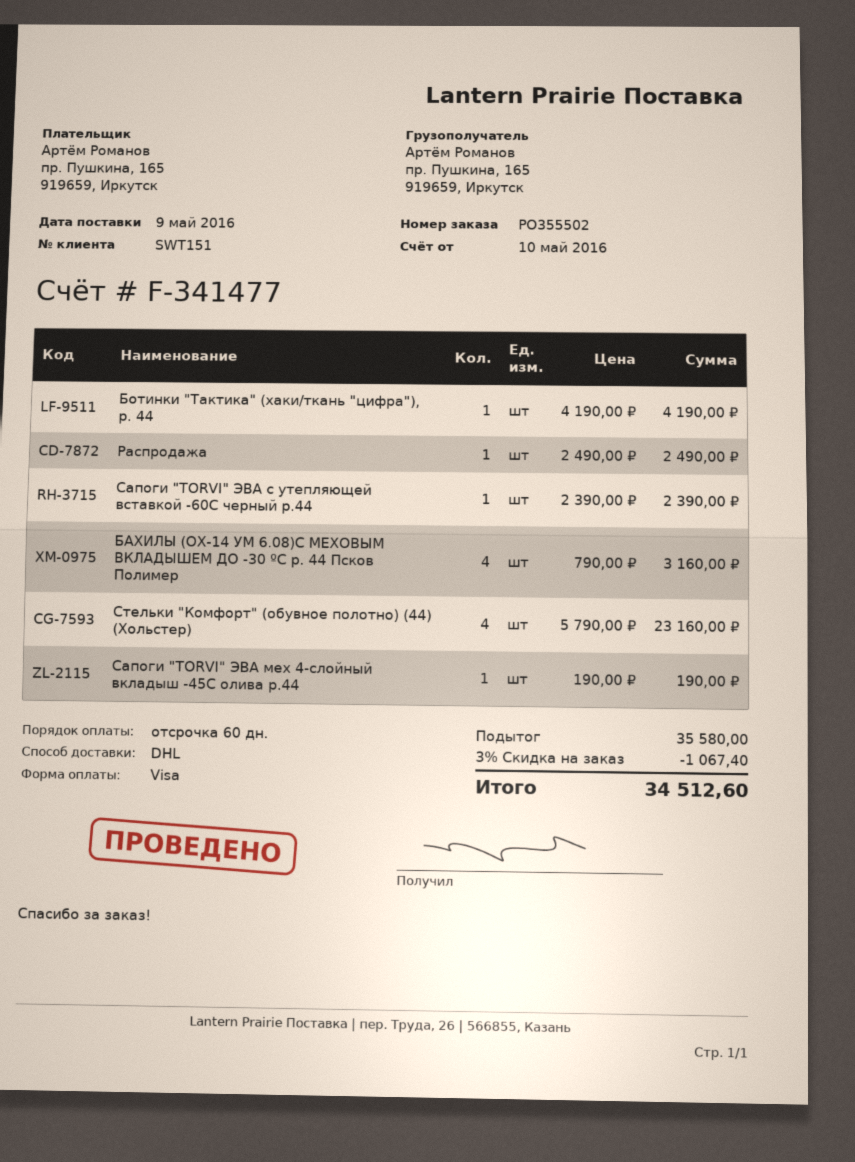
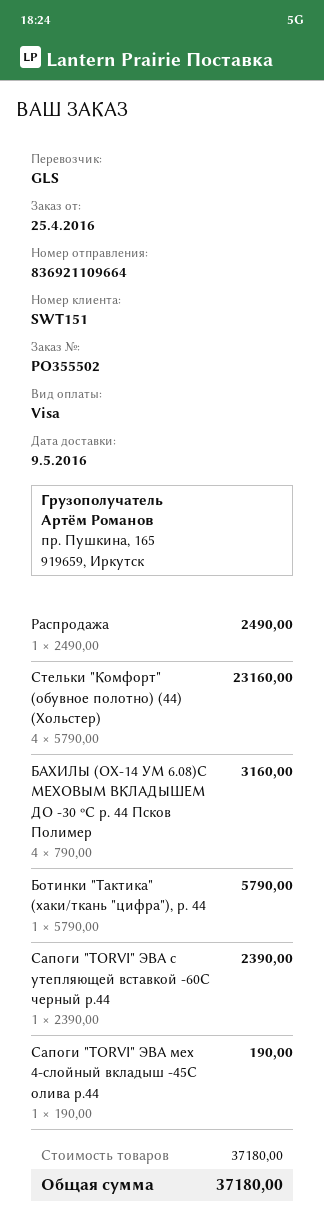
shipping method: DHL -> GLS
Ботинки "Тактика" (хаки/ткань "цифра"), р. 44: 1 x 4190.00 = 4190.00 -> 1 x 5790.00 = 5790.00
subtotal: 35580.00 -> 37180.00
discount: 3% = 1067.40 -> none
total: 34512.60 -> 37180.00

